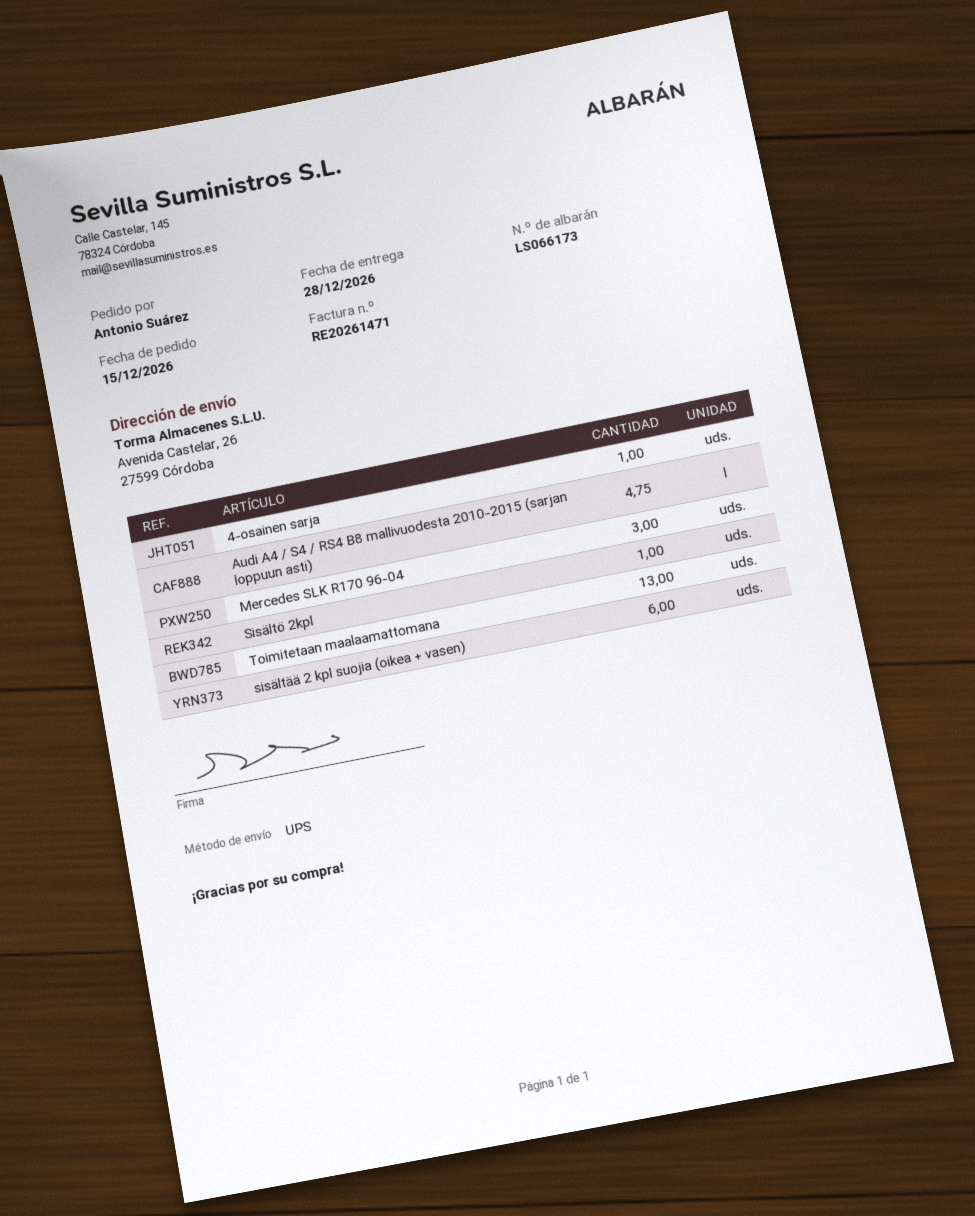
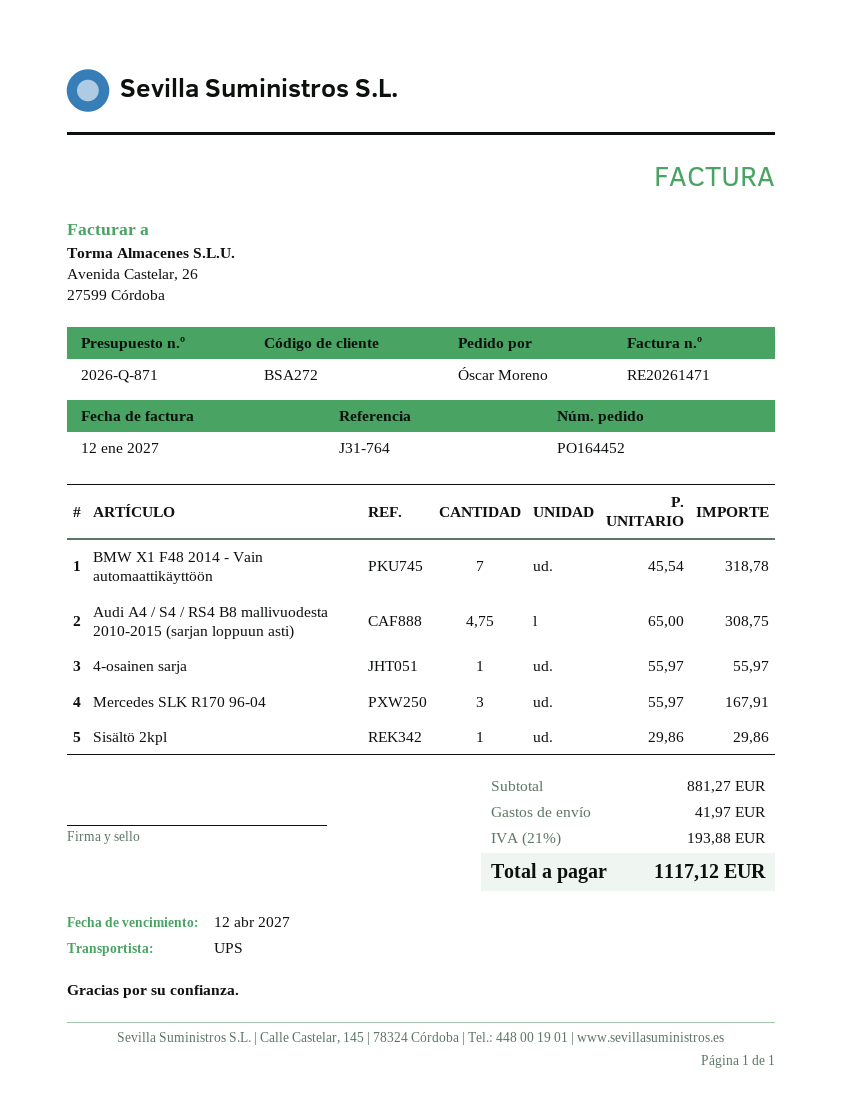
ordered by: Antonio Suárez -> Óscar Moreno
Toimitetaan maalaamattomana: 13 -> none
sisältää 2 kpl suojia (oikea + vasen): 6 -> none
BMW X1 F48 2014 - Vain automaattikäyttöön: none -> 7

